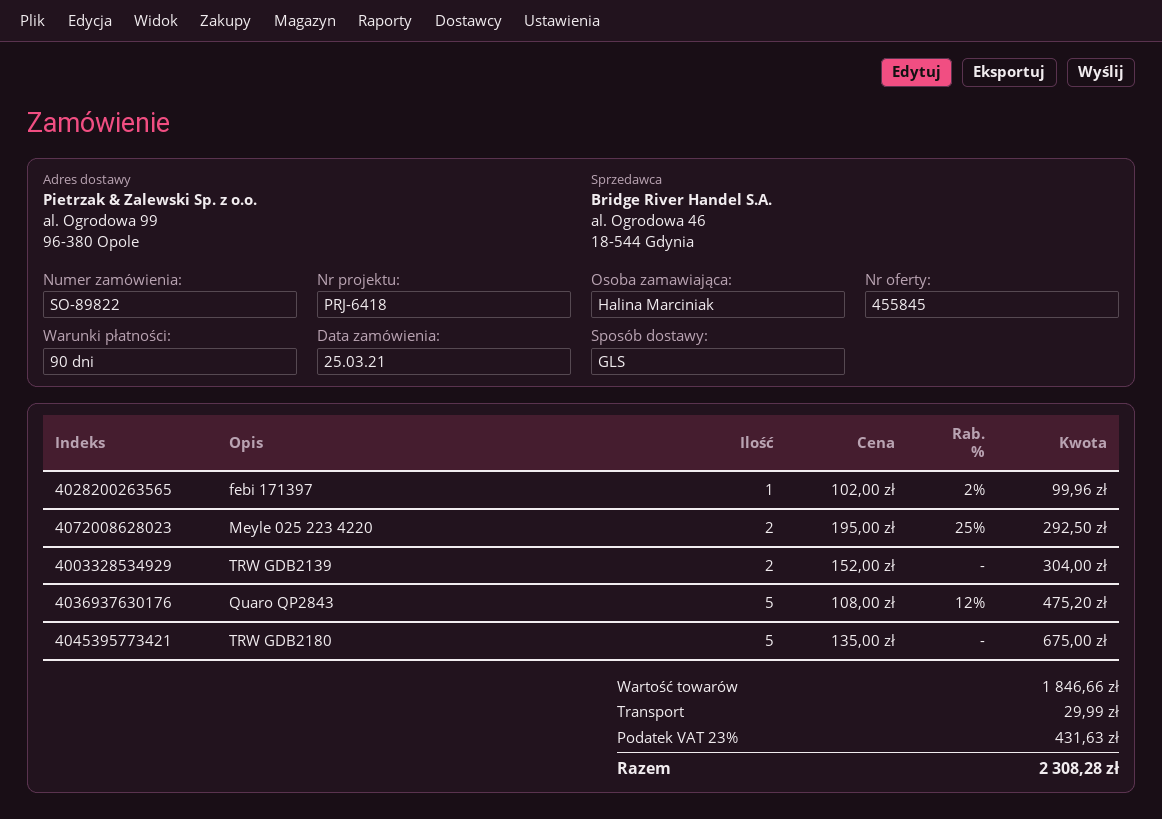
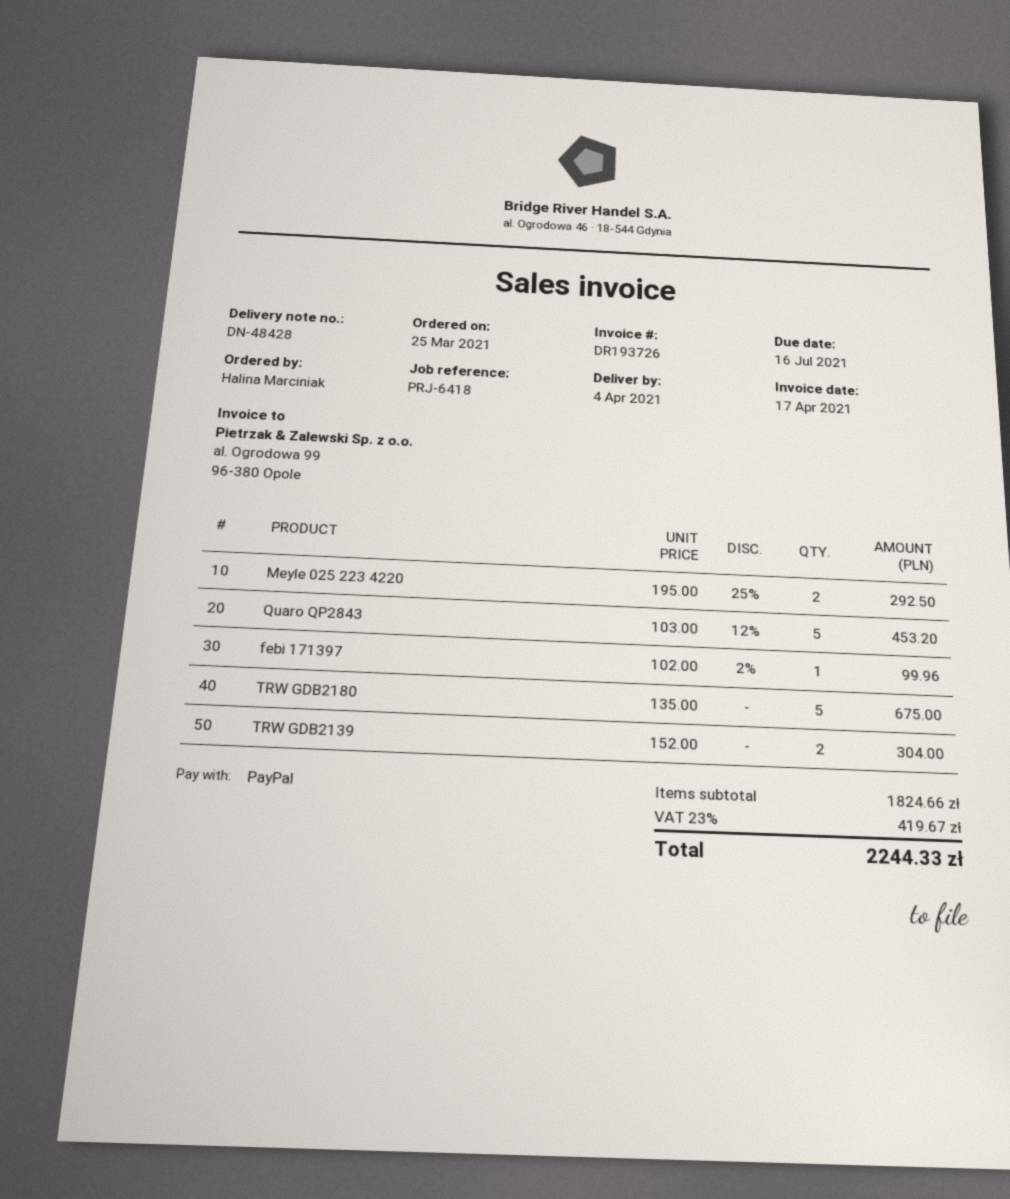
Quaro QP2843: 5 x 108.00 - 12% = 475.20 -> 5 x 103.00 - 12% = 453.20
subtotal: 1846.66 -> 1824.66
shipping: 29.99 -> none
tax: 23% = 431.63 -> 23% = 419.67
total: 2308.28 -> 2244.33

